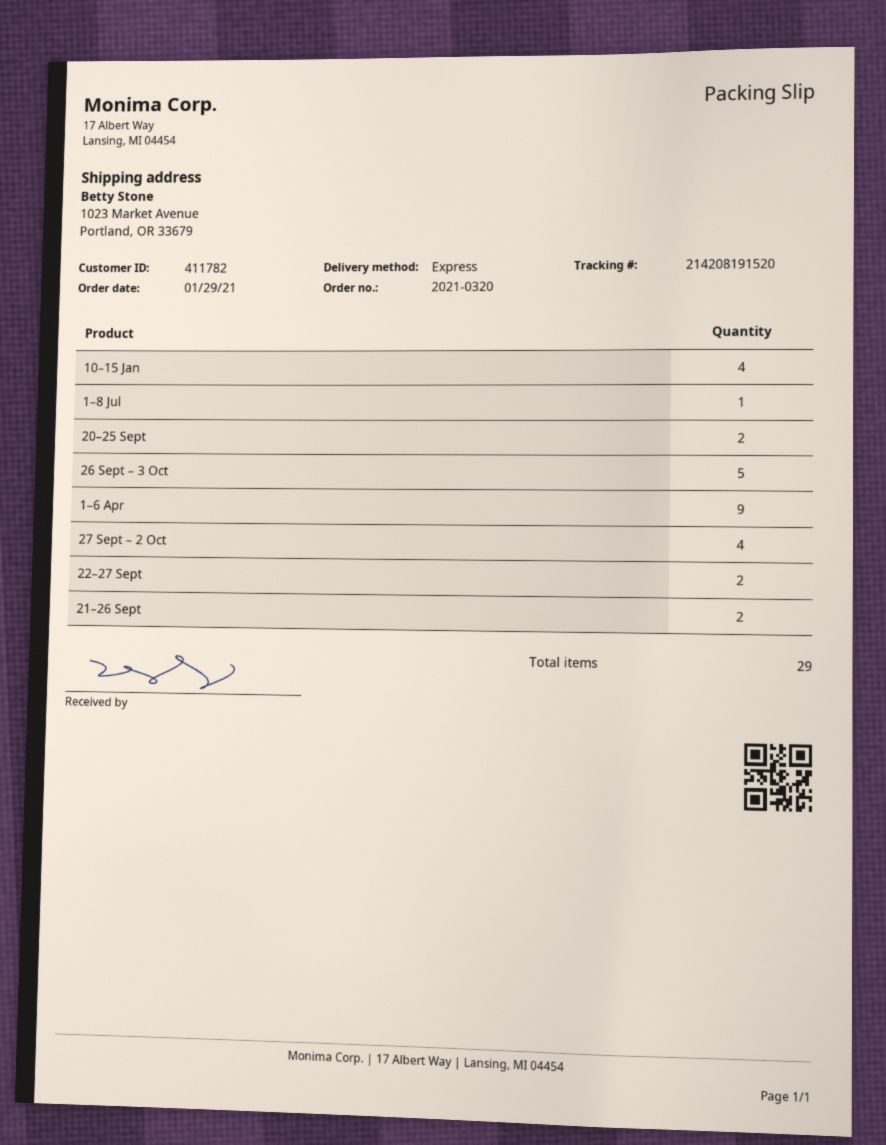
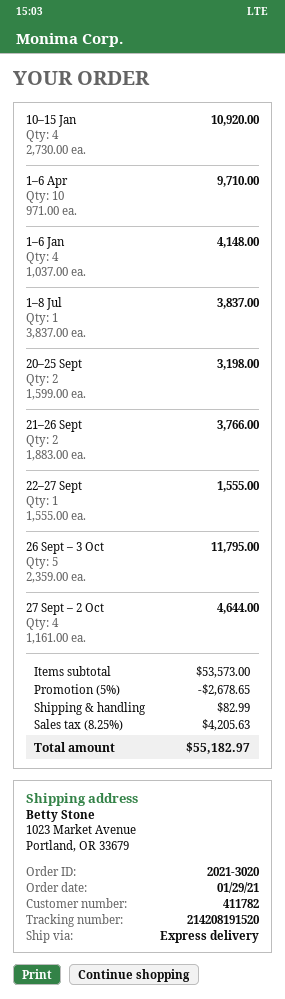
order number: 2021-0320 -> 2021-3020
1–6 Apr: 9 -> 10
22–27 Sept: 2 -> 1
1–6 Jan: none -> 4

